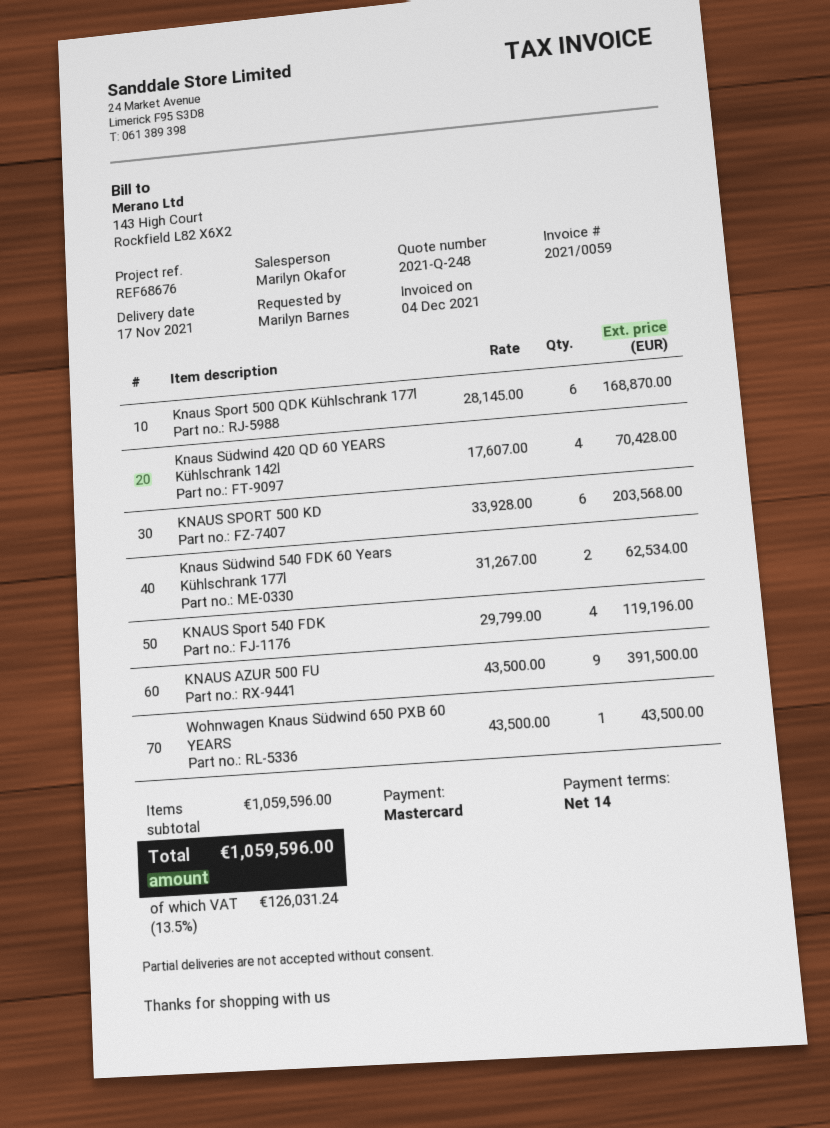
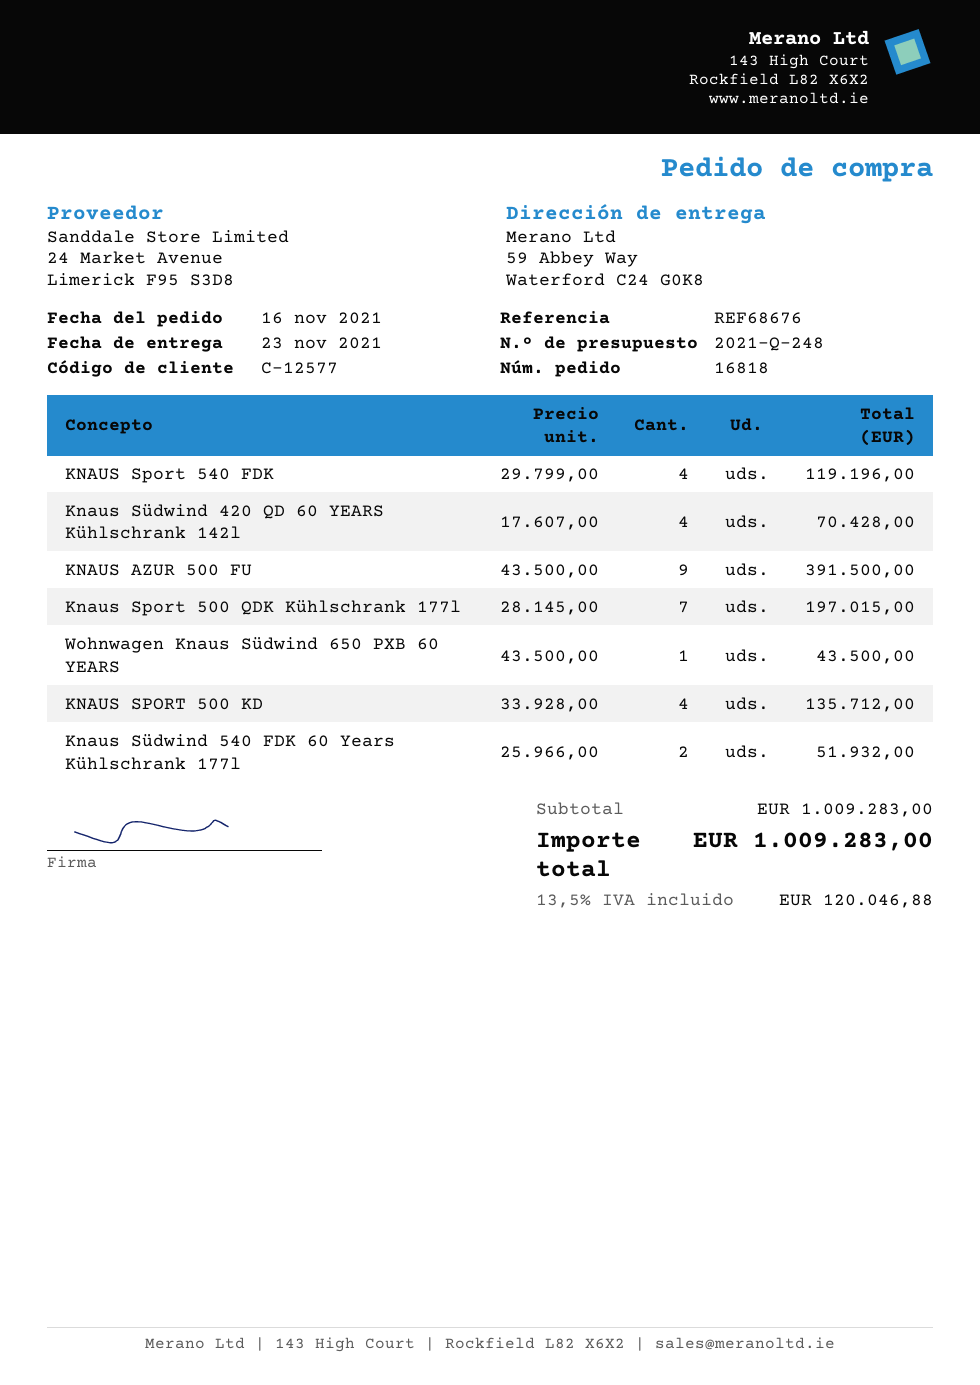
delivery date: 2021-11-17 -> 2021-11-23
Knaus Sport 500 QDK Kühlschrank 177l: 6 x 28145.00 = 168870.00 -> 7 x 28145.00 = 197015.00
KNAUS SPORT 500 KD: 6 x 33928.00 = 203568.00 -> 4 x 33928.00 = 135712.00
Knaus Südwind 540 FDK 60 Years Kühlschrank 177l: 2 x 31267.00 = 62534.00 -> 2 x 25966.00 = 51932.00
subtotal: 1059596.00 -> 1009283.00
tax: 13.5% = 126031.24 -> 13.5% = 120046.88
total: 1059596.00 -> 1009283.00

